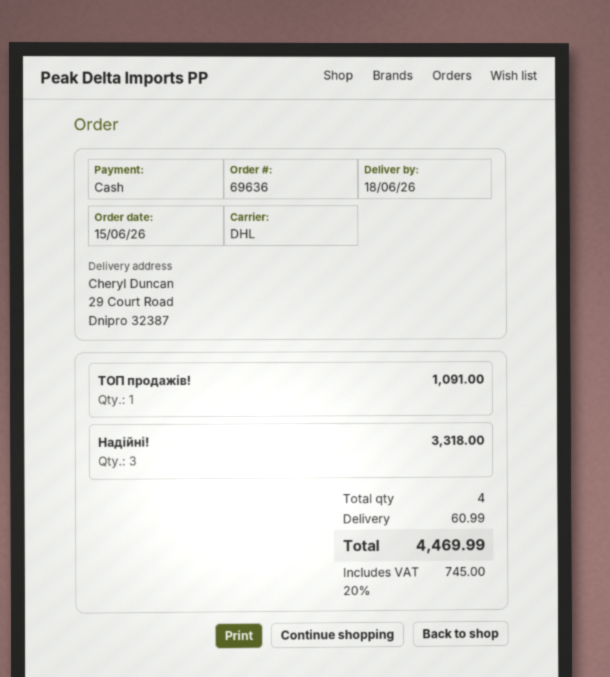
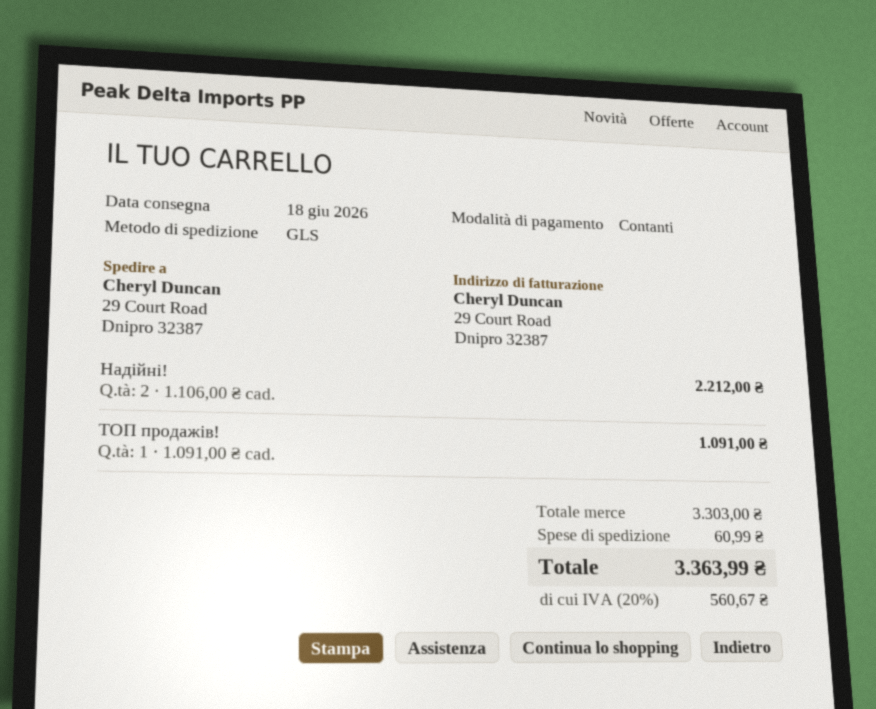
shipping method: DHL -> GLS
Надійні!: 3 for 3318.00 -> 2 for 2212.00
tax: 20% = 745.00 -> 20% = 560.67
total: 4469.99 -> 3363.99

